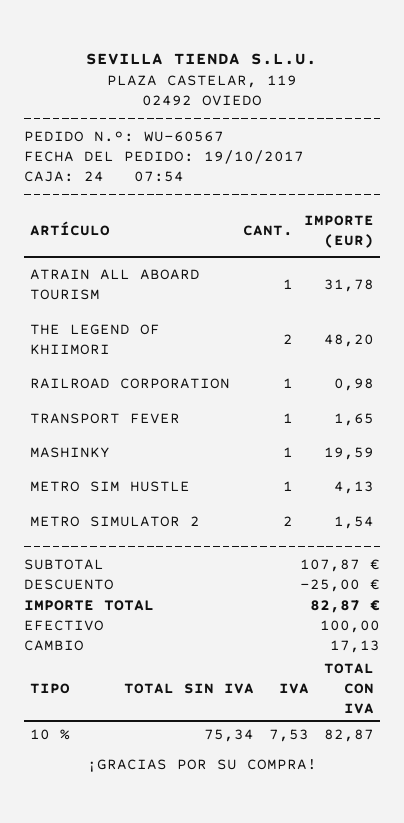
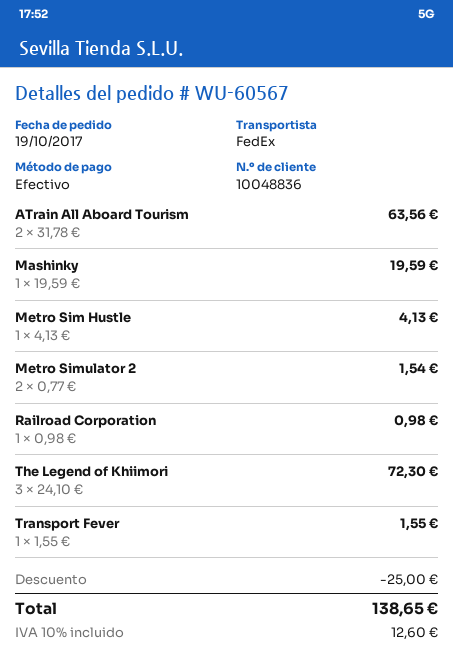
ATRAIN ALL ABOARD TOURISM: 1 for 31.78 -> 2 for 63.56
THE LEGEND OF KHIIMORI: 2 for 48.20 -> 3 for 72.30
TRANSPORT FEVER: 1 for 1.65 -> 1 for 1.55
tax: 10% = 7.53 -> 10% = 12.60
total: 82.87 -> 138.65

